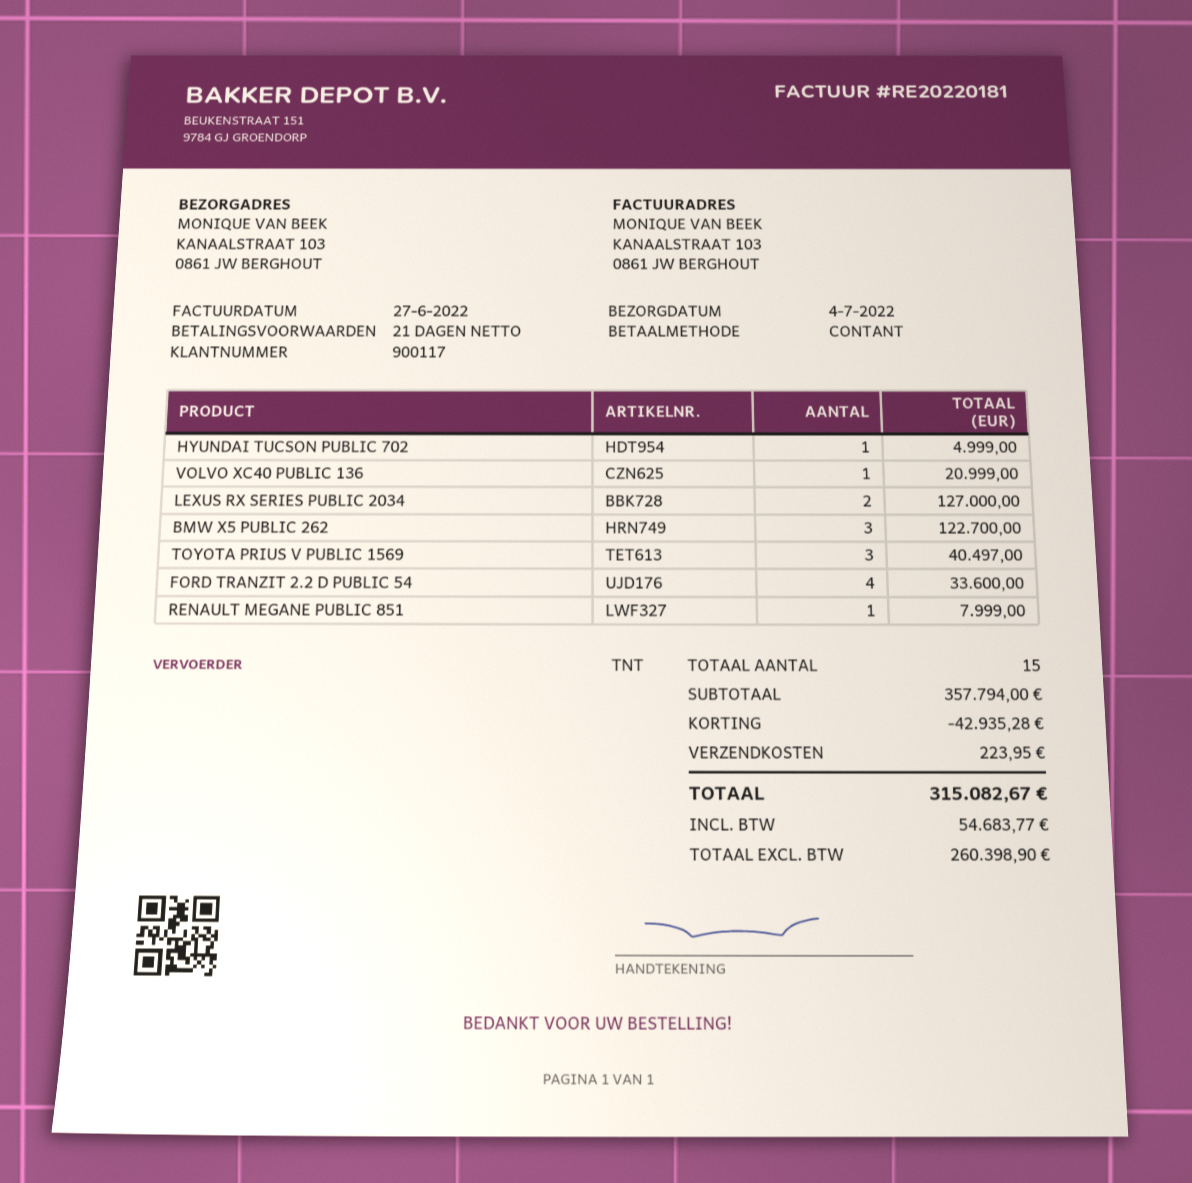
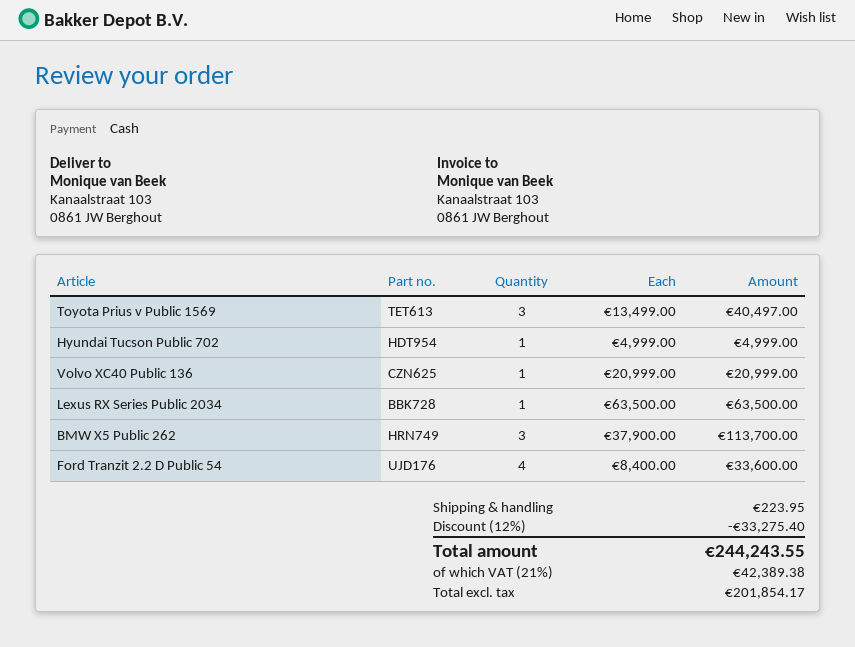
LEXUS RX SERIES PUBLIC 2034: 2 for 127000.00 -> 1 for 63500.00
BMW X5 PUBLIC 262: 3 for 122700.00 -> 3 for 113700.00
RENAULT MEGANE PUBLIC 851: 1 for 7999.00 -> none
discount: 42935.28 -> 33275.40
net: 260398.90 -> 201854.17
tax: 54683.77 -> 42389.38
total: 315082.67 -> 244243.55

